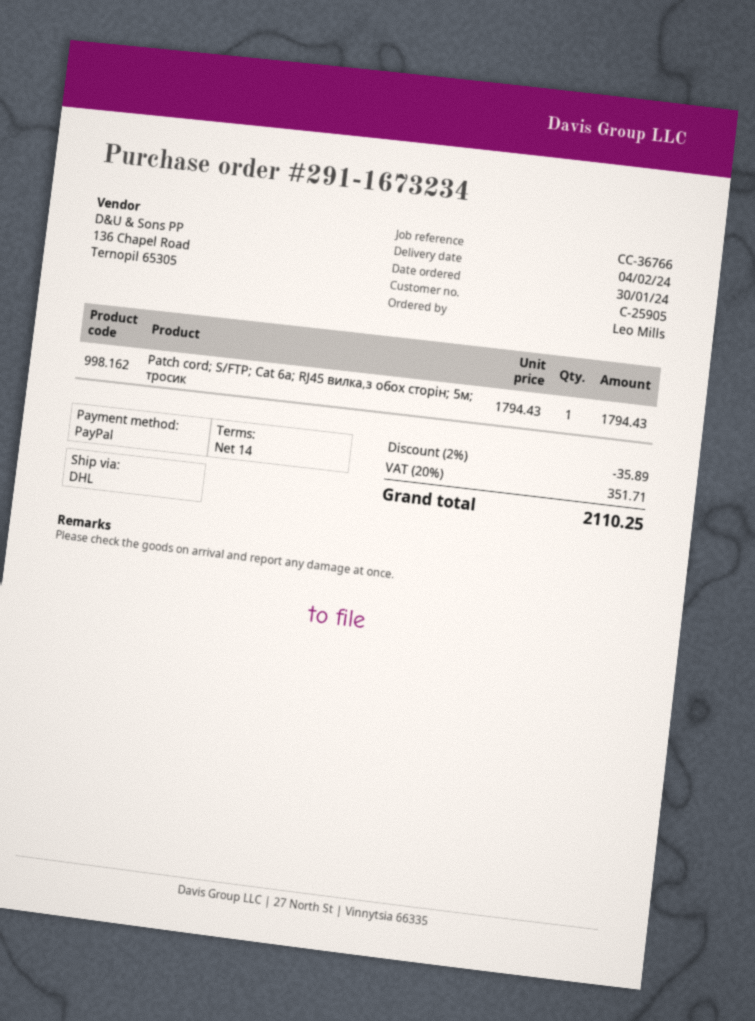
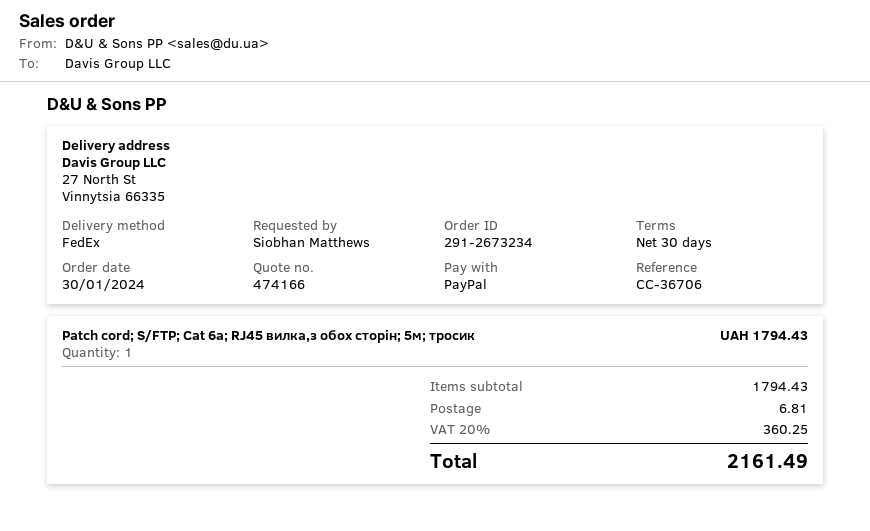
order number: 291-1673234 -> 291-2673234
payment terms: 14 days -> 30 days
reference: CC-36766 -> CC-36706
ordered by: Leo Mills -> Siobhan Matthews
shipping method: DHL -> FedEx
discount: 2% = 35.89 -> none
shipping: none -> 6.81
tax: 20% = 351.71 -> 20% = 360.25
total: 2110.25 -> 2161.49

